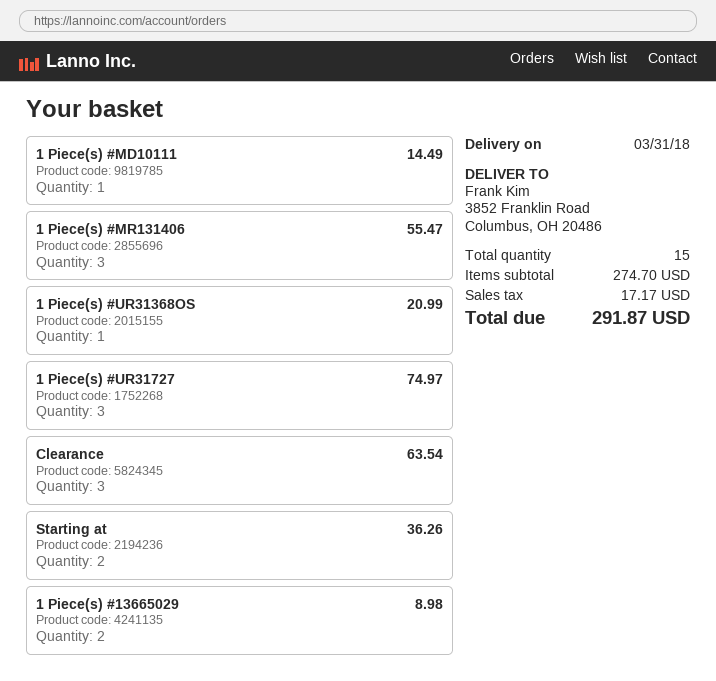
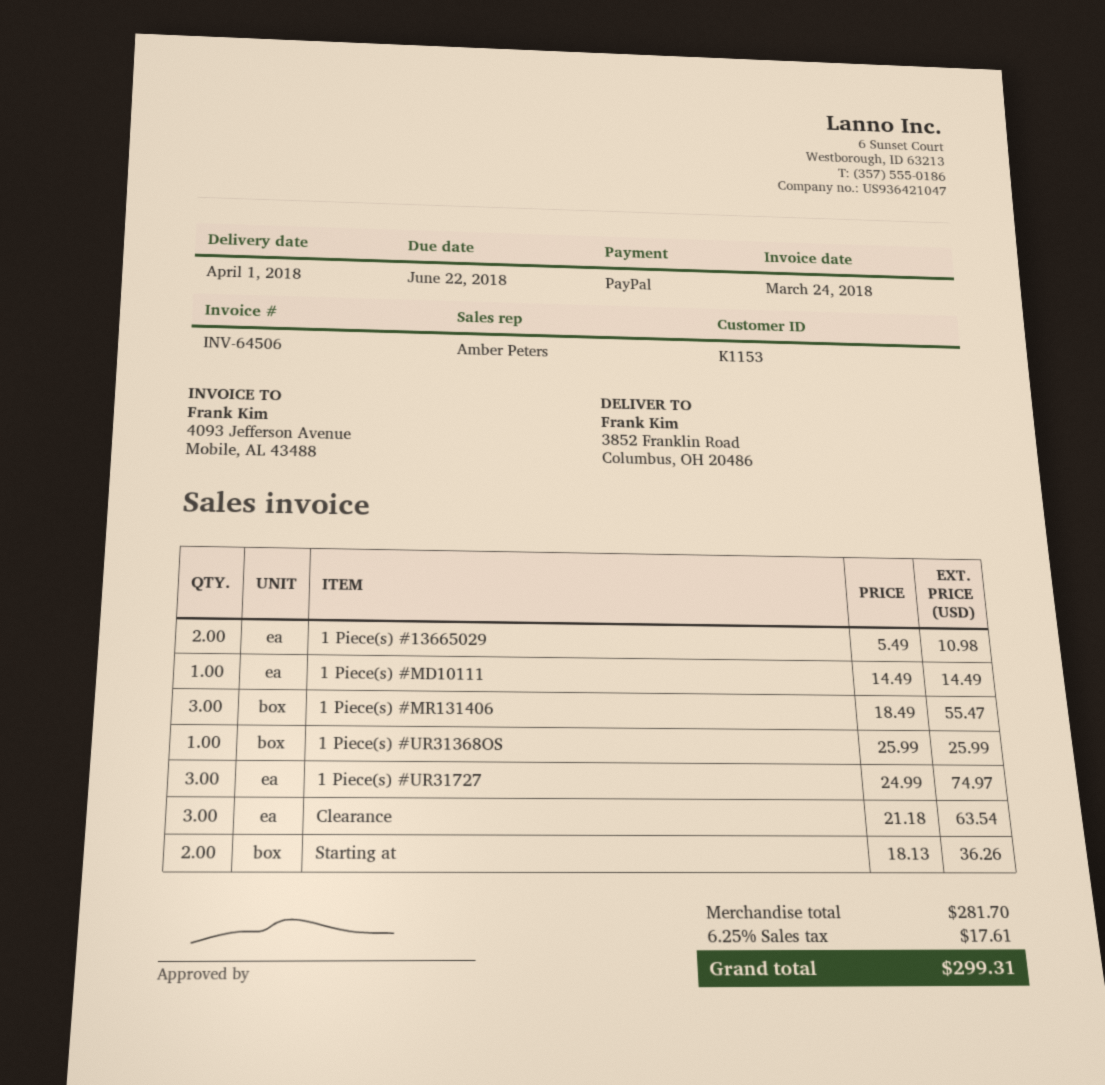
delivery date: 2018-03-31 -> 2018-04-01
1 Piece(s) #UR31368OS: 1 for 20.99 -> 1 for 25.99
1 Piece(s) #13665029: 2 for 8.98 -> 2 for 10.98
subtotal: 274.70 -> 281.70
tax: 17.17 -> 17.61
total: 291.87 -> 299.31

